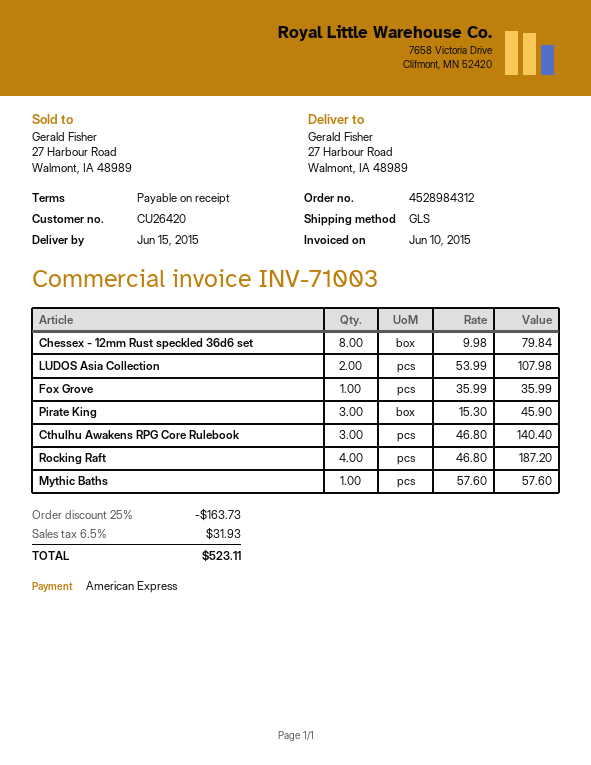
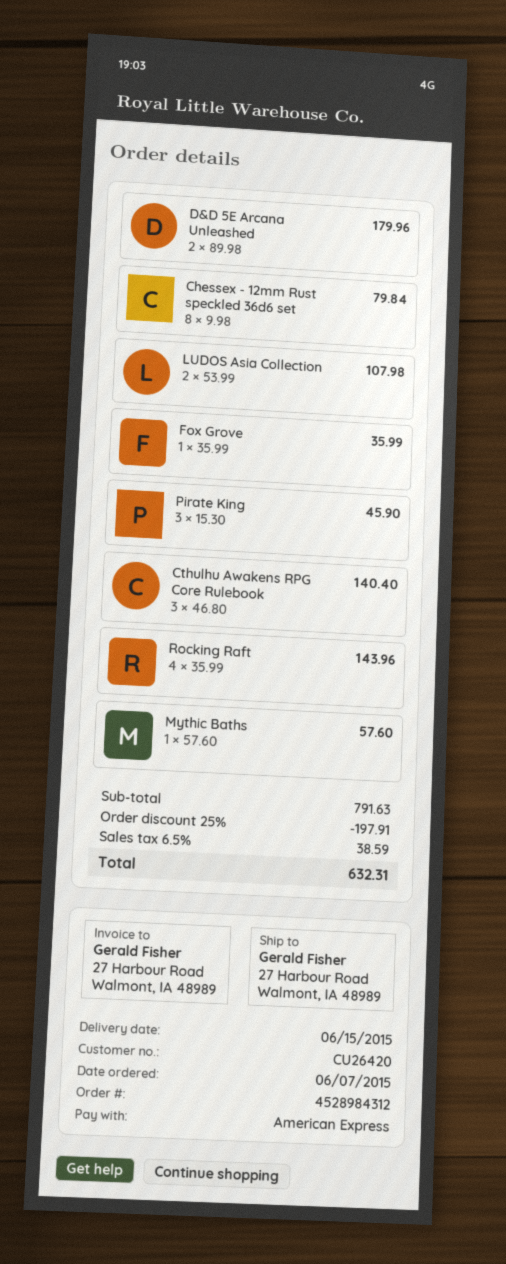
Rocking Raft: 4 x 46.80 = 187.20 -> 4 x 35.99 = 143.96
D&D 5E Arcana Unleashed: none -> 2 x 89.98 = 179.96
discount: 25% = 163.73 -> 25% = 197.91
tax: 6.5% = 31.93 -> 6.5% = 38.59
total: 523.11 -> 632.31

